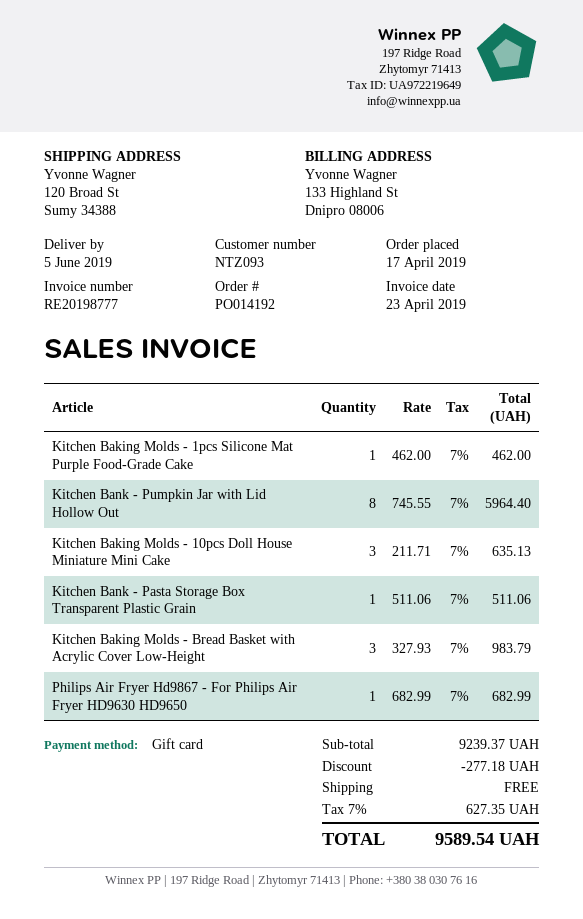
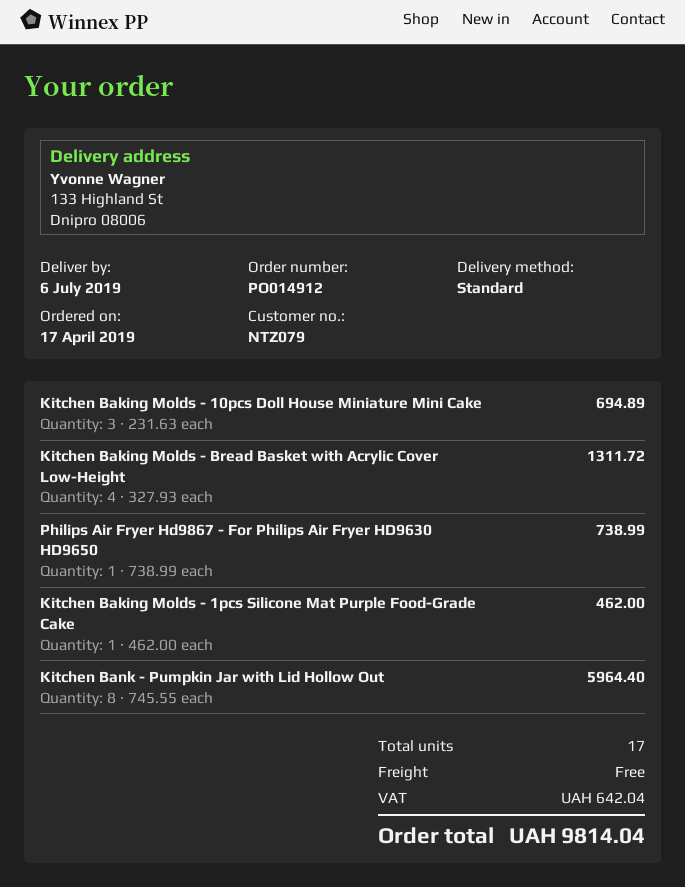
order number: PO014192 -> PO014912
delivery date: 2019-06-05 -> 2019-07-06
customer number: NTZ093 -> NTZ079
ship to: 120 Broad St, Sumy 34388 -> 133 Highland St, Dnipro 08006
Kitchen Baking Molds - 10pcs Doll House Miniature Mini Cake: 3 x 211.71 = 635.13 -> 3 x 231.63 = 694.89
Kitchen Bank - Pasta Storage Box Transparent Plastic Grain: 1 x 511.06 = 511.06 -> none
Kitchen Baking Molds - Bread Basket with Acrylic Cover Low-Height: 3 x 327.93 = 983.79 -> 4 x 327.93 = 1311.72
Philips Air Fryer Hd9867 - For Philips Air Fryer HD9630 HD9650: 1 x 682.99 = 682.99 -> 1 x 738.99 = 738.99
discount: 277.18 -> none
tax: 627.35 -> 642.04
total: 9589.54 -> 9814.04

